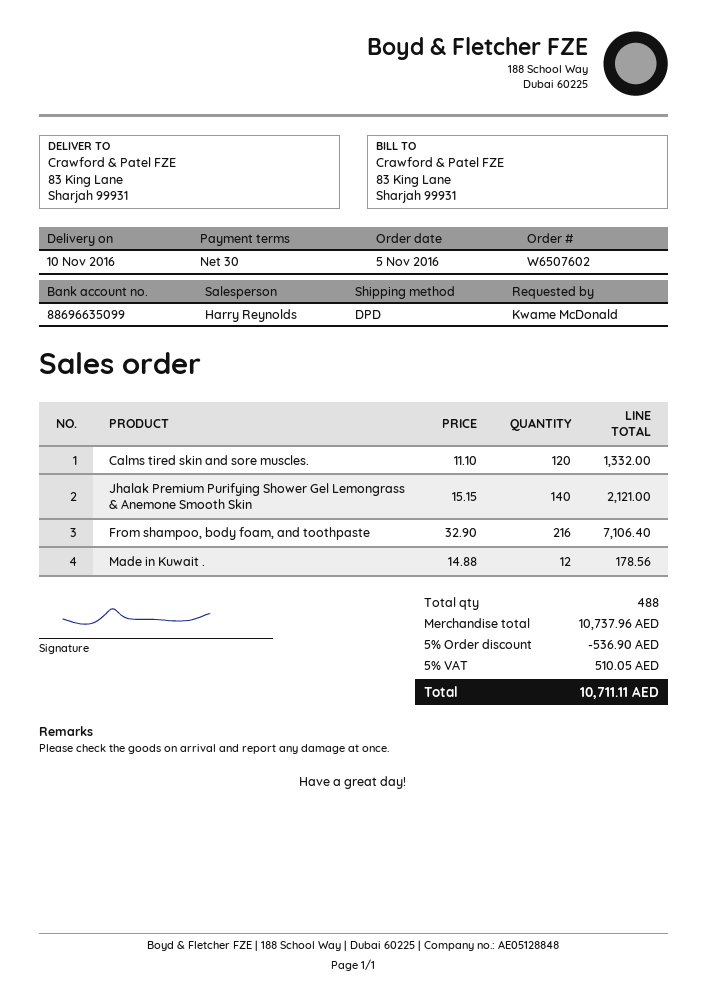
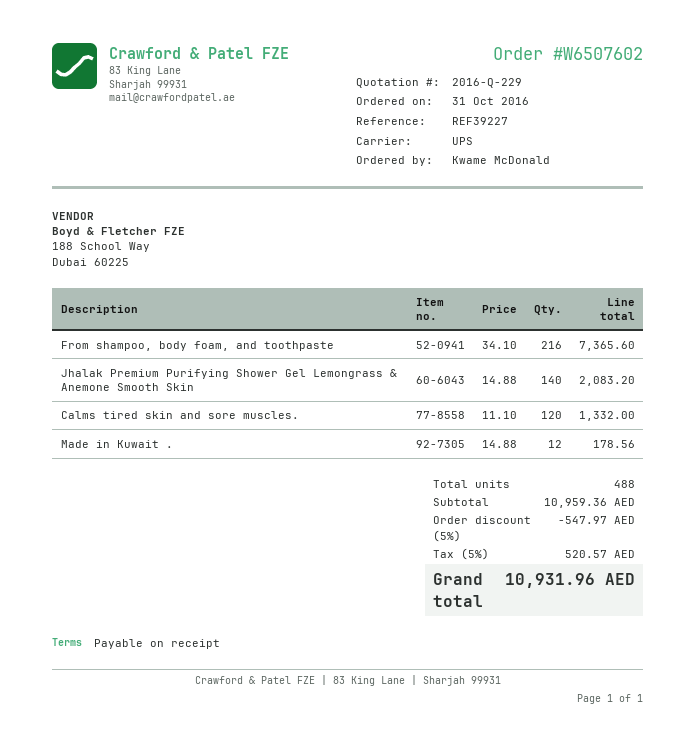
order date: 2016-11-05 -> 2016-10-31
payment terms: 30 days -> on receipt
shipping method: DPD -> UPS
Jhalak Premium Purifying Shower Gel Lemongrass & Anemone Smooth Skin: 140 x 15.15 = 2121.00 -> 140 x 14.88 = 2083.20
From shampoo, body foam, and toothpaste: 216 x 32.90 = 7106.40 -> 216 x 34.10 = 7365.60
subtotal: 10737.96 -> 10959.36
discount: 5% = 536.90 -> 5% = 547.97
tax: 5% = 510.05 -> 5% = 520.57
total: 10711.11 -> 10931.96

